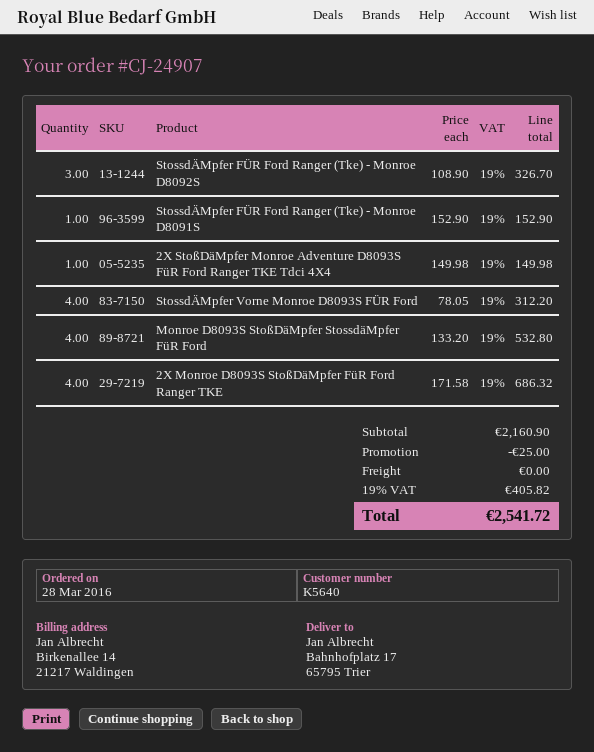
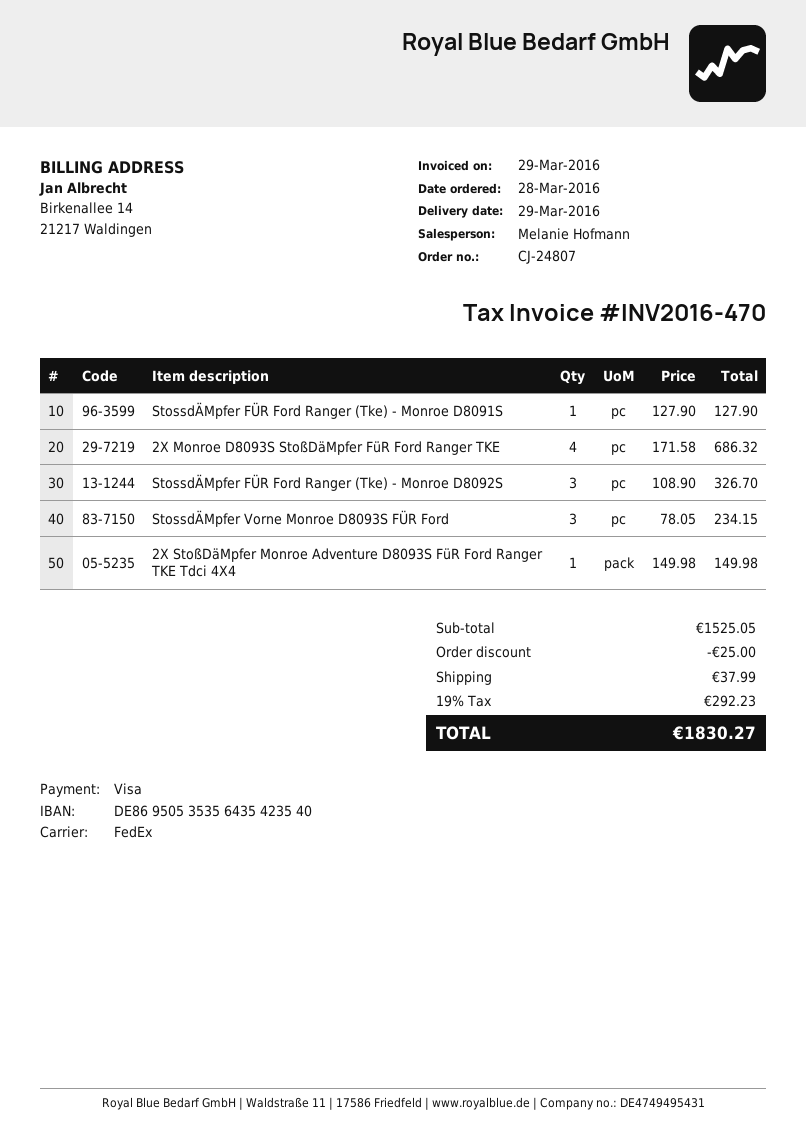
order number: CJ-24907 -> CJ-24807
StossdÄMpfer FÜR Ford Ranger (Tke) - Monroe D8091S: 1 x 152.90 = 152.90 -> 1 x 127.90 = 127.90
StossdÄMpfer Vorne Monroe D8093S FÜR Ford: 4 x 78.05 = 312.20 -> 3 x 78.05 = 234.15
Monroe D8093S StoßDäMpfer StossdäMpfer FüR Ford: 4 x 133.20 = 532.80 -> none
subtotal: 2160.90 -> 1525.05
shipping: 0.00 -> 37.99
tax: 19% = 405.82 -> 19% = 292.23
total: 2541.72 -> 1830.27

